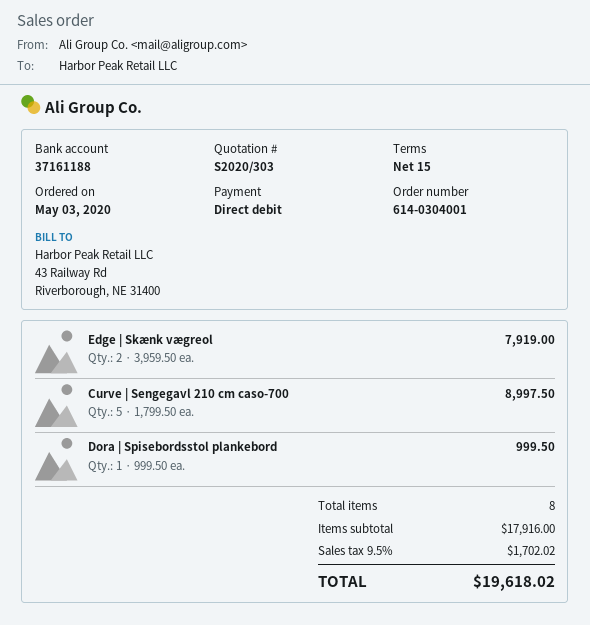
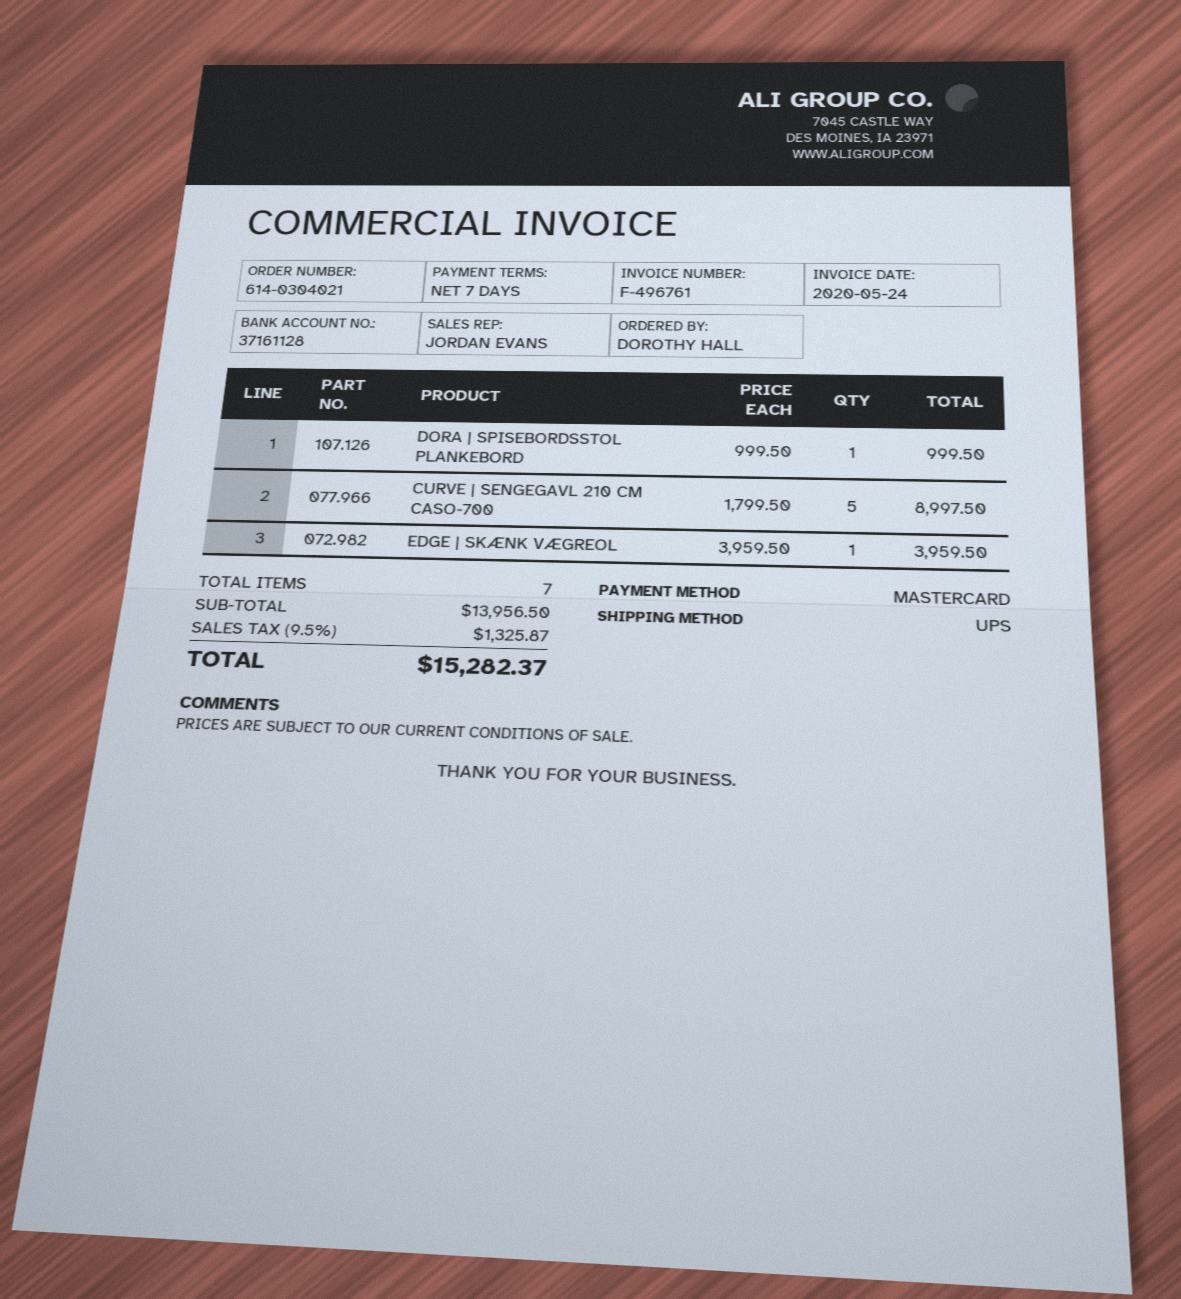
order number: 614-0304001 -> 614-0304021
payment terms: 15 days -> 7 days
payment method: direct debit -> Mastercard
bank account: 37161188 -> 37161128
Edge | Skænk vægreol: 2 x 3959.50 = 7919.00 -> 1 x 3959.50 = 3959.50
total quantity: 8 -> 7
subtotal: 17916.00 -> 13956.50
tax: 9.5% = 1702.02 -> 9.5% = 1325.87
total: 19618.02 -> 15282.37

